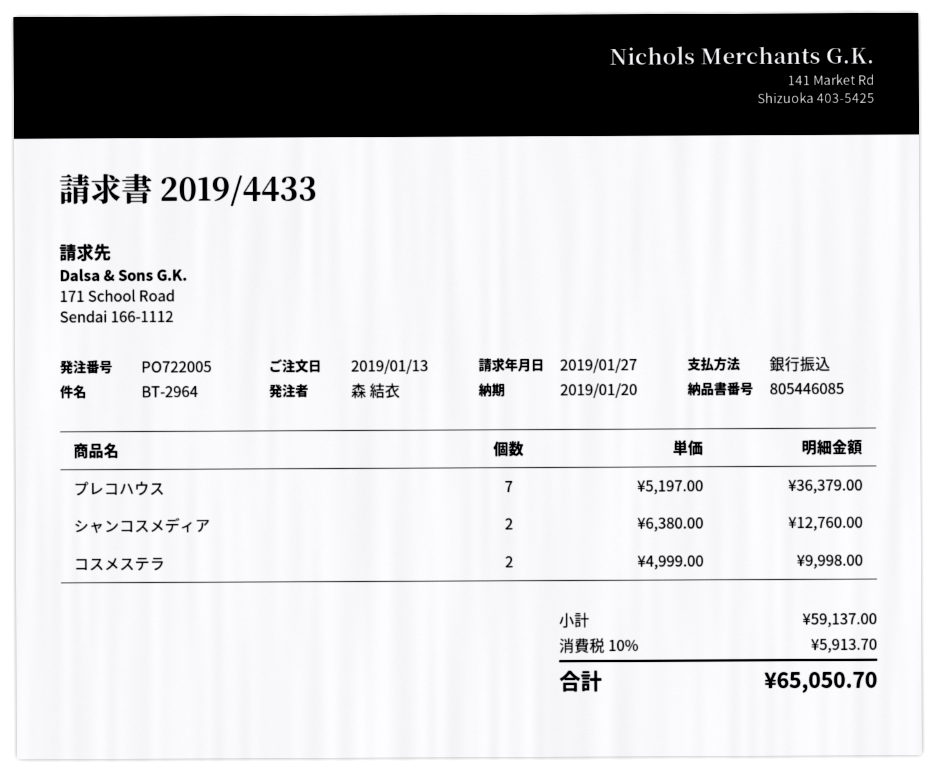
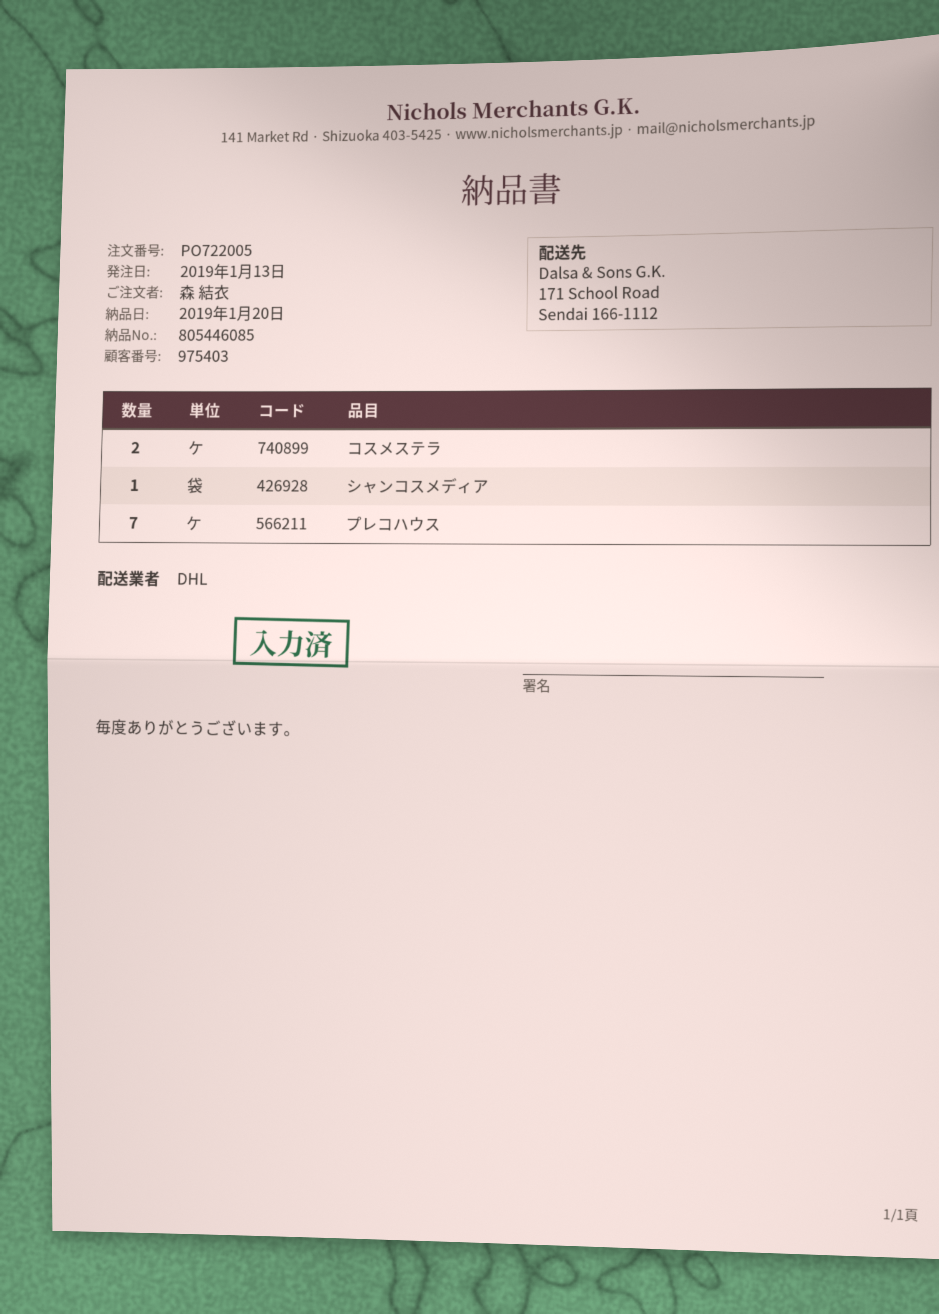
シャンコスメディア: 2 -> 1

